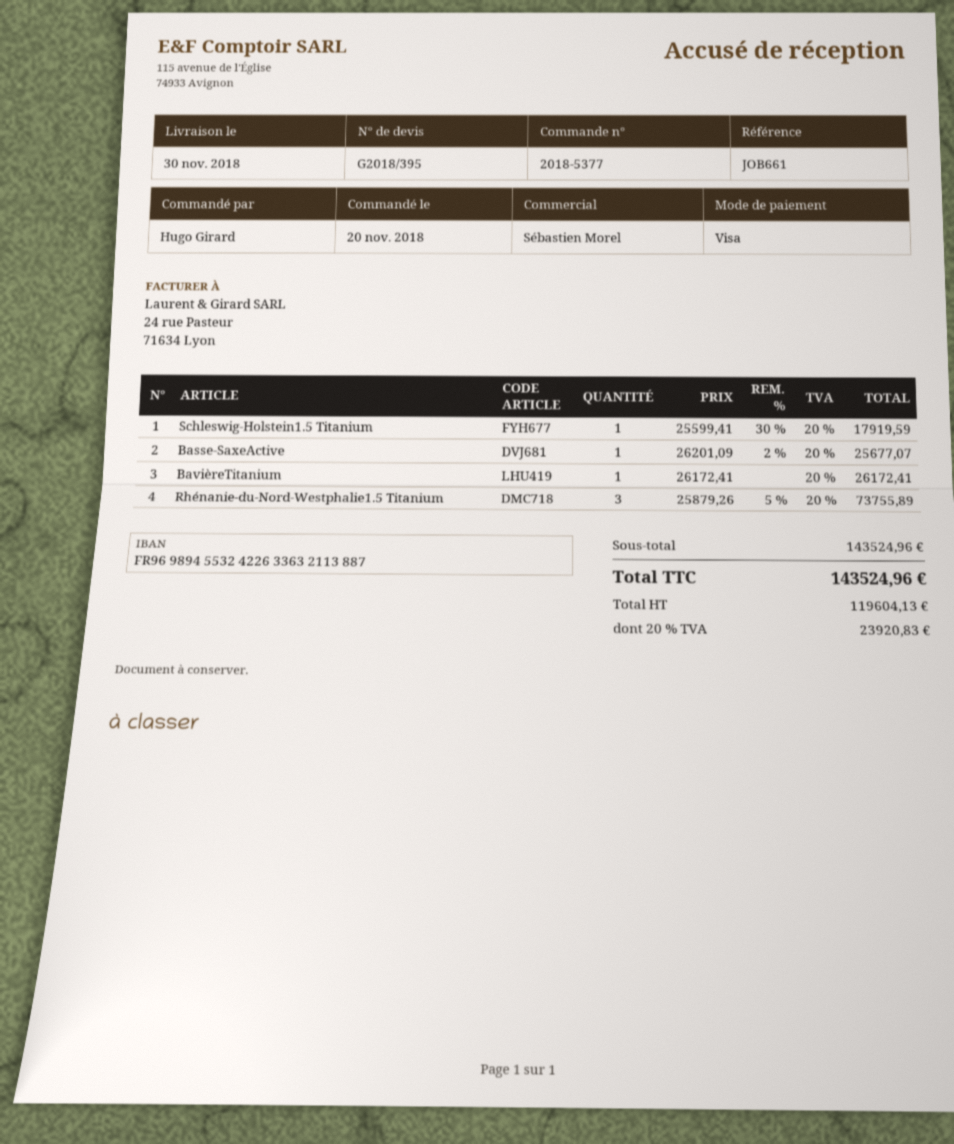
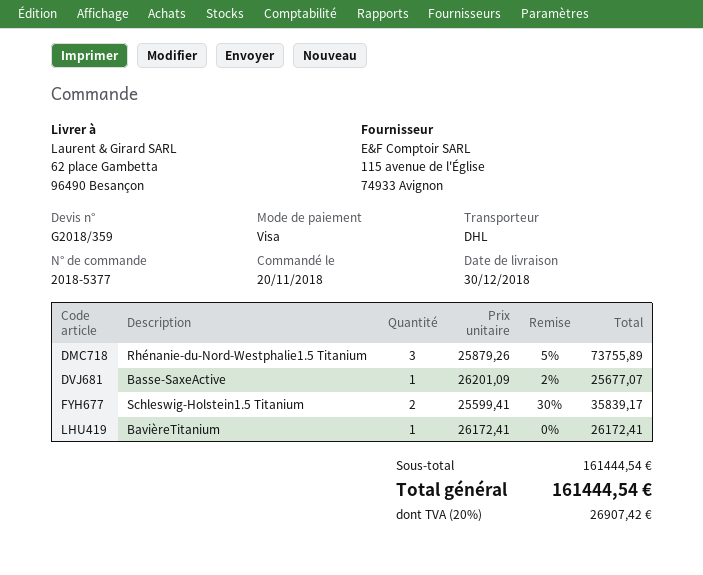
quote number: G2018/395 -> G2018/359
delivery date: 2018-11-30 -> 2018-12-30
Schleswig-Holstein1.5 Titanium: 1 x 25599.41 - 30% = 17919.59 -> 2 x 25599.41 - 30% = 35839.17
subtotal: 143524.96 -> 161444.54
tax: 20% = 23920.83 -> 20% = 26907.42
total: 143524.96 -> 161444.54

